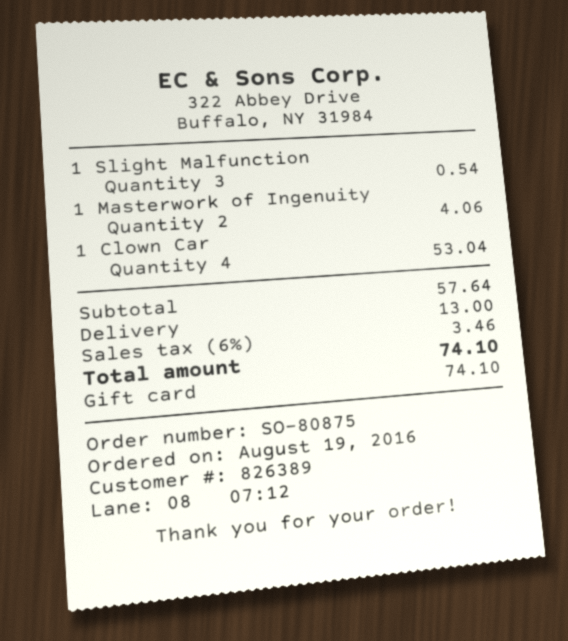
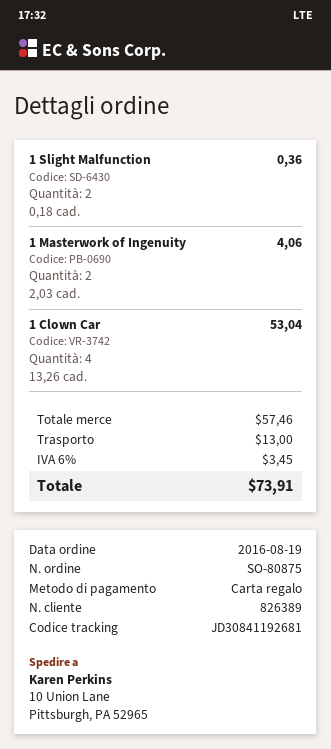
1 Slight Malfunction: 3 for 0.54 -> 2 for 0.36
subtotal: 57.64 -> 57.46
tax: 6% = 3.46 -> 6% = 3.45
total: 74.10 -> 73.91

